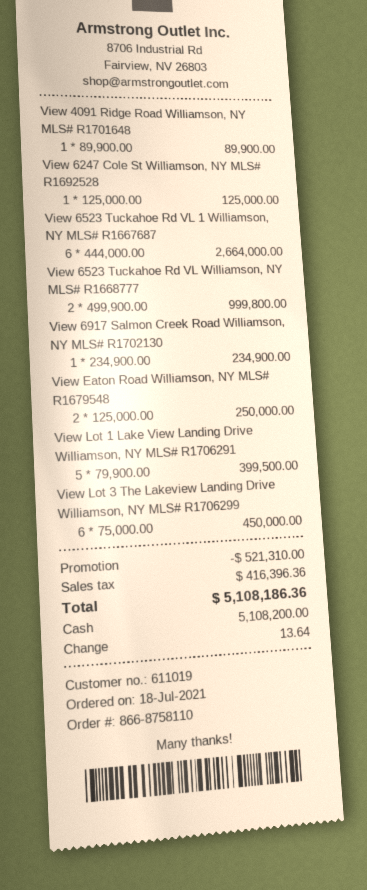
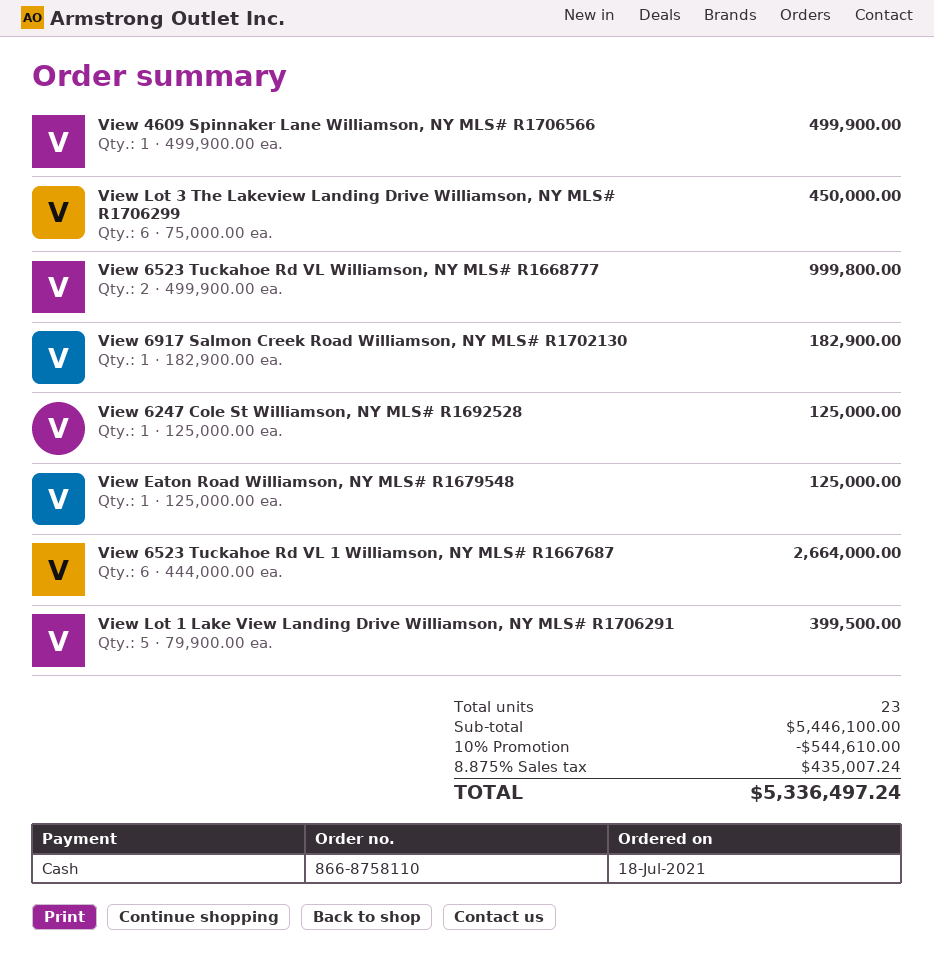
View 4091 Ridge Road Williamson, NY MLS# R1701648: 1 x 89900.00 = 89900.00 -> none
View 6917 Salmon Creek Road Williamson, NY MLS# R1702130: 1 x 234900.00 = 234900.00 -> 1 x 182900.00 = 182900.00
View Eaton Road Williamson, NY MLS# R1679548: 2 x 125000.00 = 250000.00 -> 1 x 125000.00 = 125000.00
View 4609 Spinnaker Lane Williamson, NY MLS# R1706566: none -> 1 x 499900.00 = 499900.00
discount: 521310.00 -> 544610.00
tax: 416396.36 -> 435007.24
total: 5108186.36 -> 5336497.24

